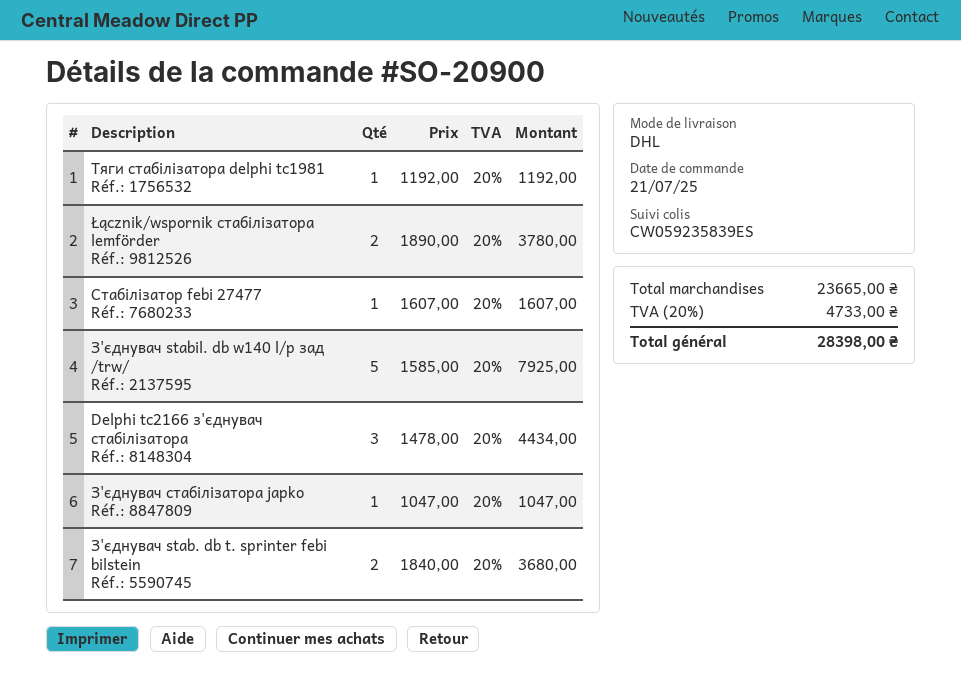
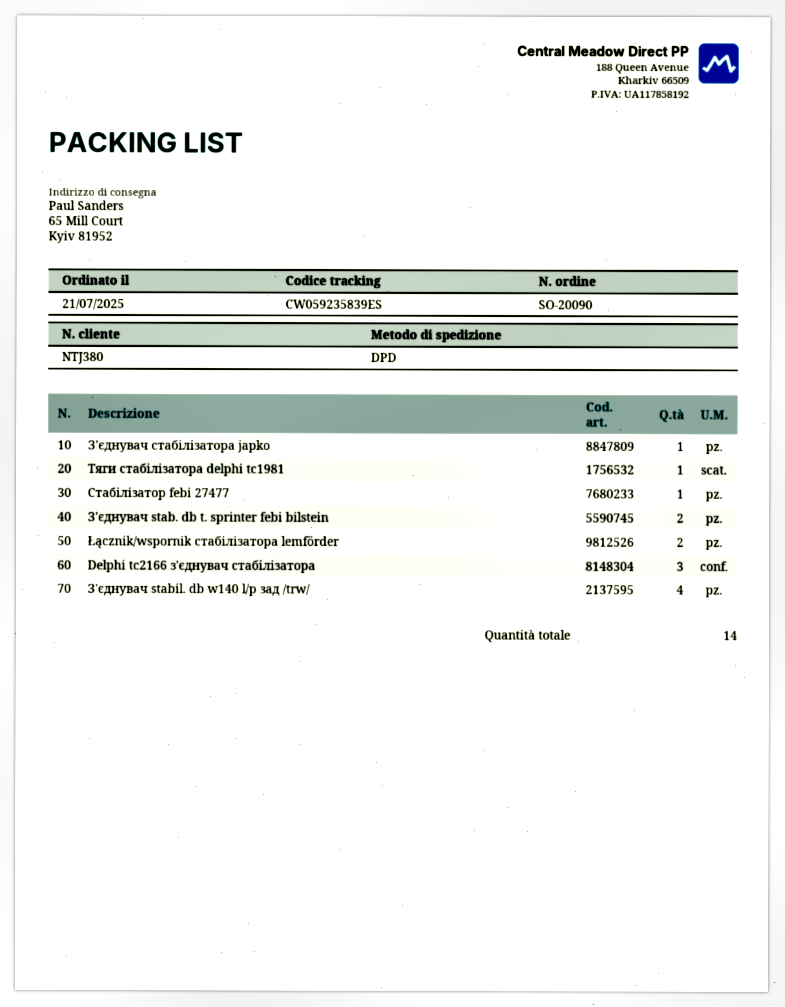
order number: SO-20900 -> SO-20090
shipping method: DHL -> DPD
З'єднувач stabil. db w140 l/p зад /trw/: 5 -> 4

